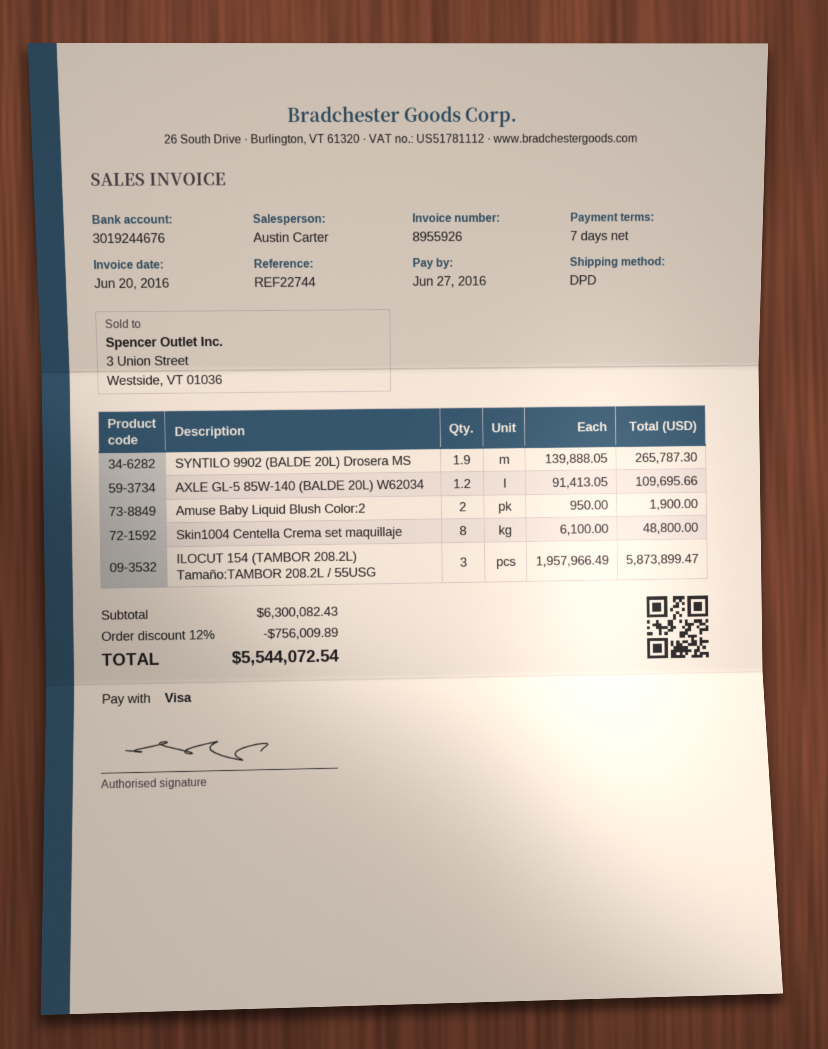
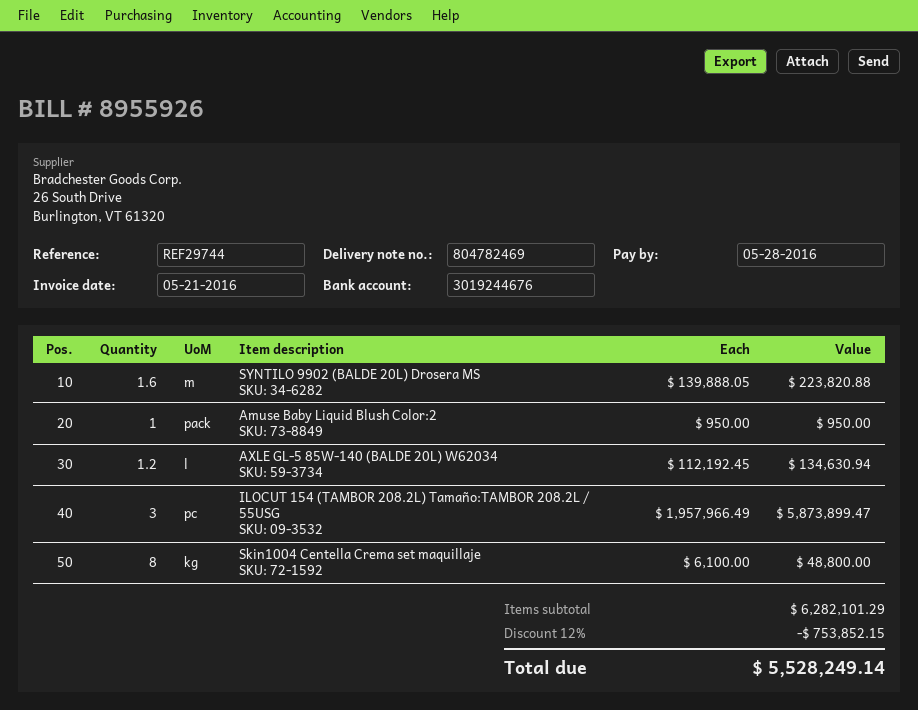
invoice date: 2016-06-20 -> 2016-05-21
due date: 2016-06-27 -> 2016-05-28
reference: REF22744 -> REF29744
SYNTILO 9902 (BALDE 20L) Drosera MS: 1.9 x 139888.05 = 265787.30 -> 1.6 x 139888.05 = 223820.88
AXLE GL-5 85W-140 (BALDE 20L) W62034: 1.2 x 91413.05 = 109695.66 -> 1.2 x 112192.45 = 134630.94
Amuse Baby Liquid Blush Color:2: 2 x 950.00 = 1900.00 -> 1 x 950.00 = 950.00
subtotal: 6300082.43 -> 6282101.29
discount: 12% = 756009.89 -> 12% = 753852.15
total: 5544072.54 -> 5528249.14

